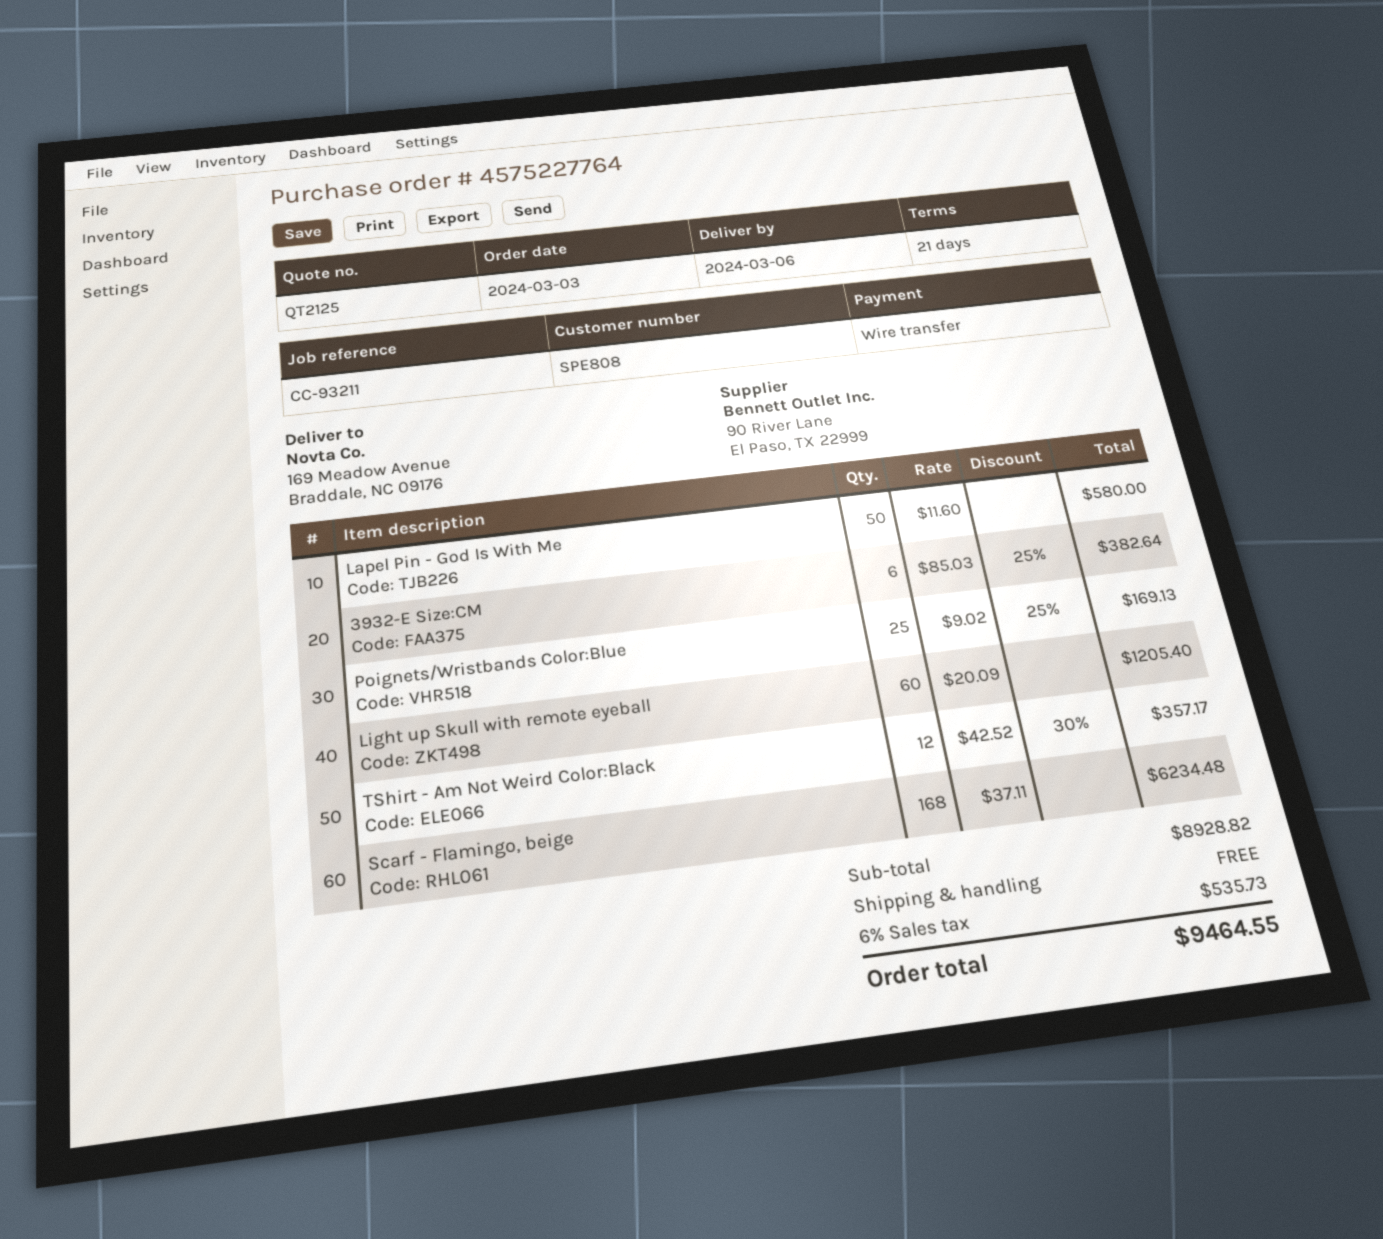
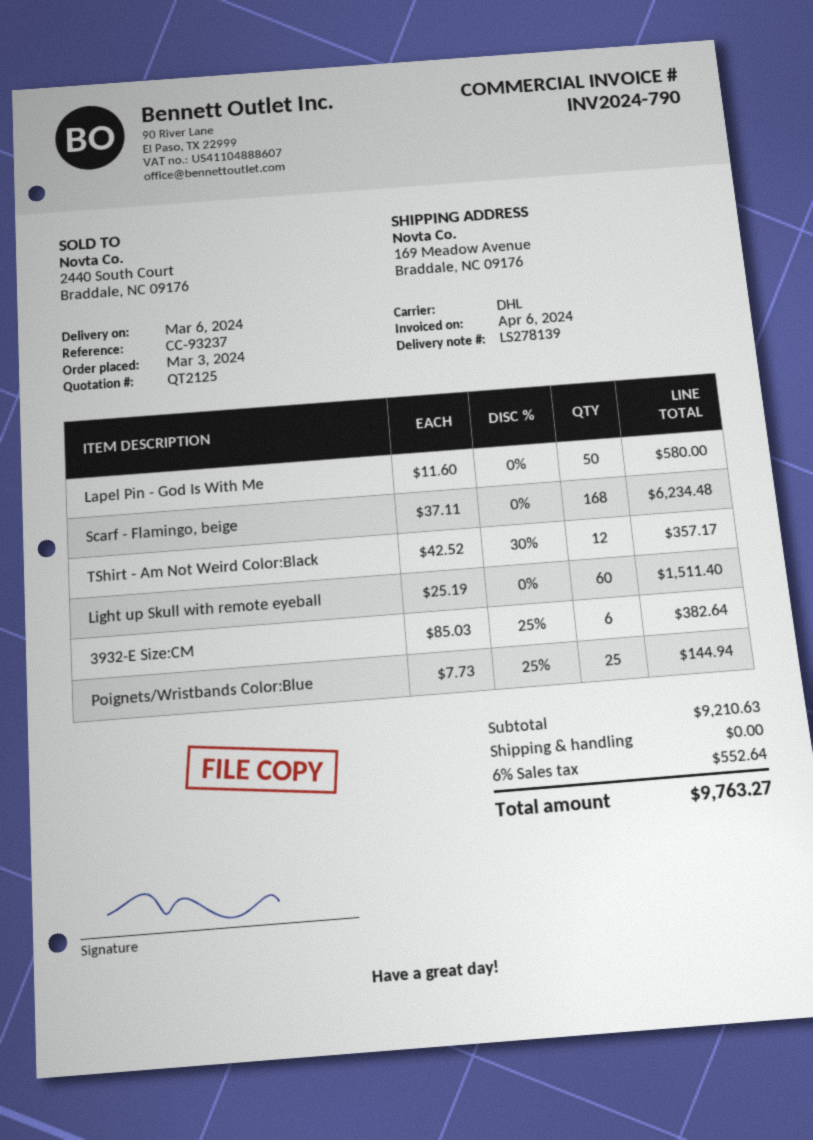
reference: CC-93211 -> CC-93237
Poignets/Wristbands Color:Blue: 25 x 9.02 - 25% = 169.13 -> 25 x 7.73 - 25% = 144.94
Light up Skull with remote eyeball: 60 x 20.09 = 1205.40 -> 60 x 25.19 = 1511.40
subtotal: 8928.82 -> 9210.63
tax: 6% = 535.73 -> 6% = 552.64
total: 9464.55 -> 9763.27

